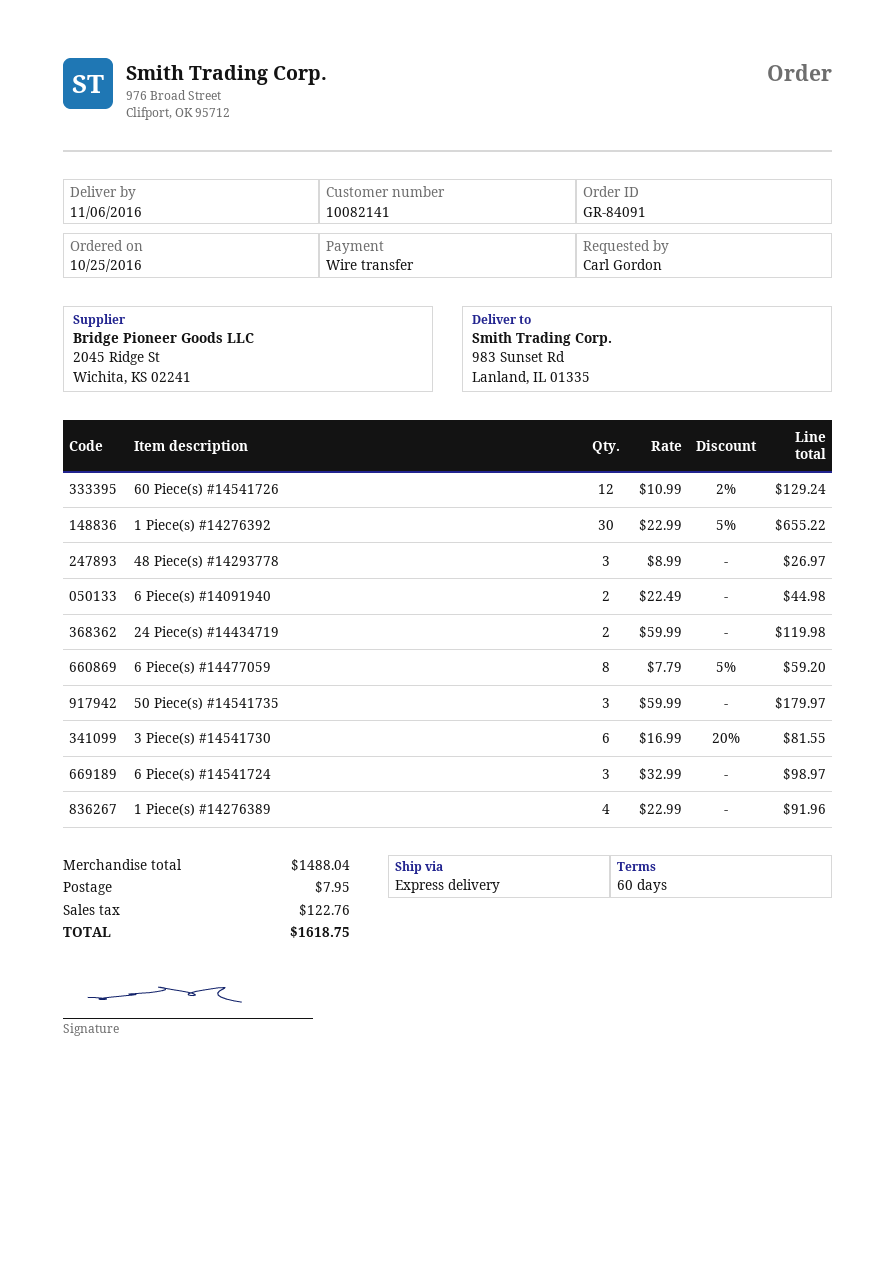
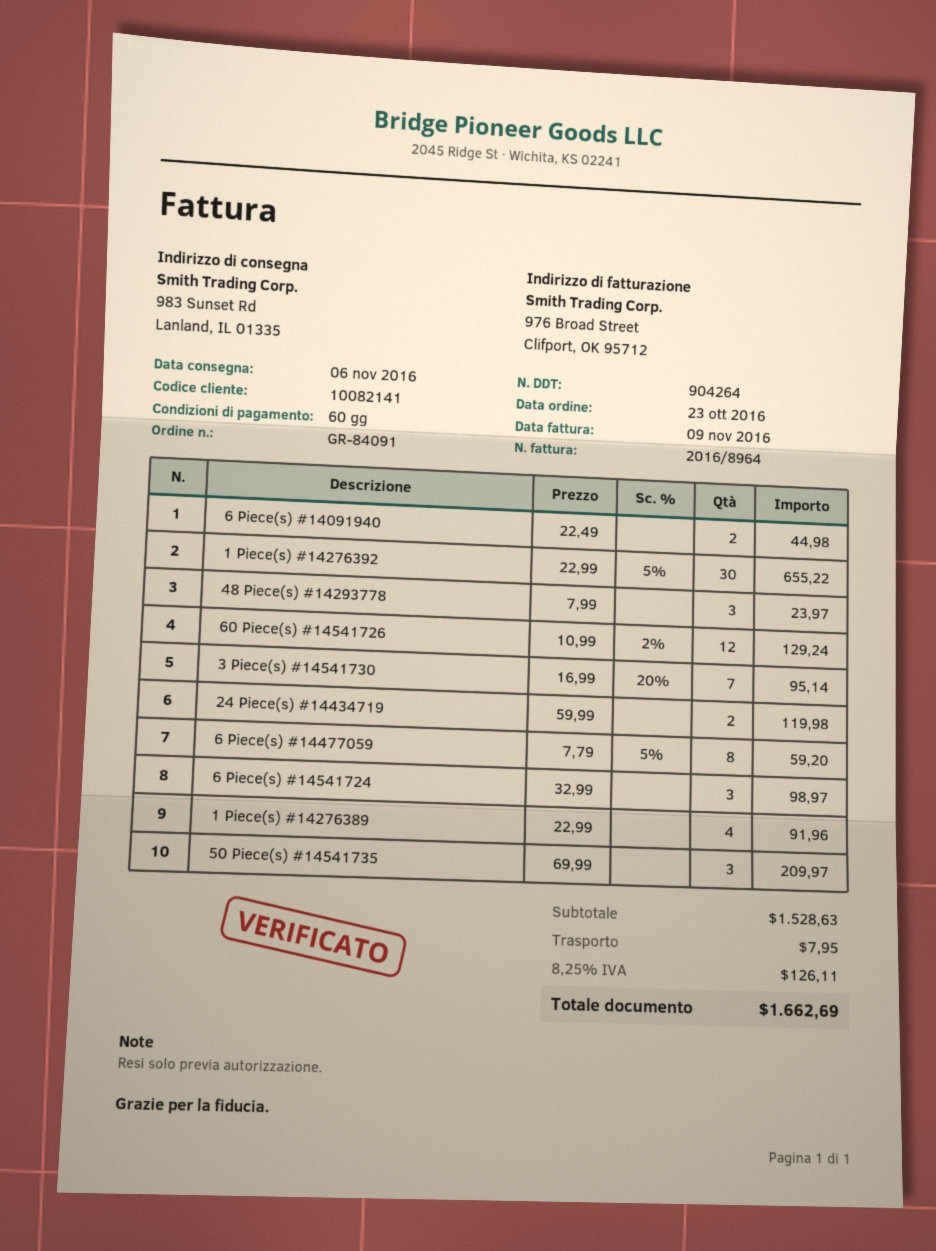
order date: 2016-10-25 -> 2016-10-23
48 Piece(s) #14293778: 3 x 8.99 = 26.97 -> 3 x 7.99 = 23.97
50 Piece(s) #14541735: 3 x 59.99 = 179.97 -> 3 x 69.99 = 209.97
3 Piece(s) #14541730: 6 x 16.99 - 20% = 81.55 -> 7 x 16.99 - 20% = 95.14
subtotal: 1488.04 -> 1528.63
tax: 122.76 -> 126.11
total: 1618.75 -> 1662.69

